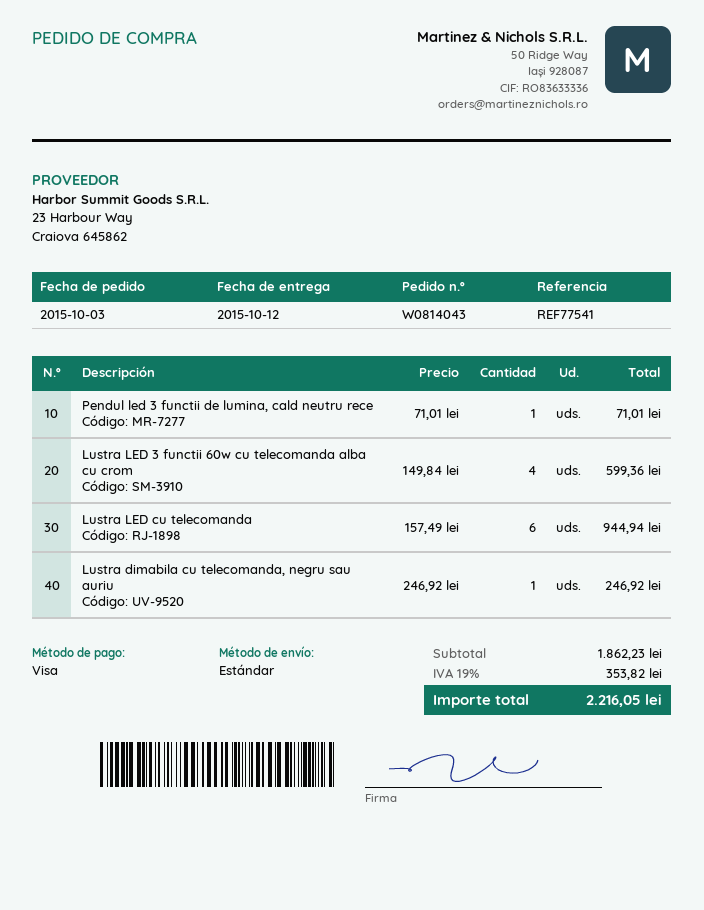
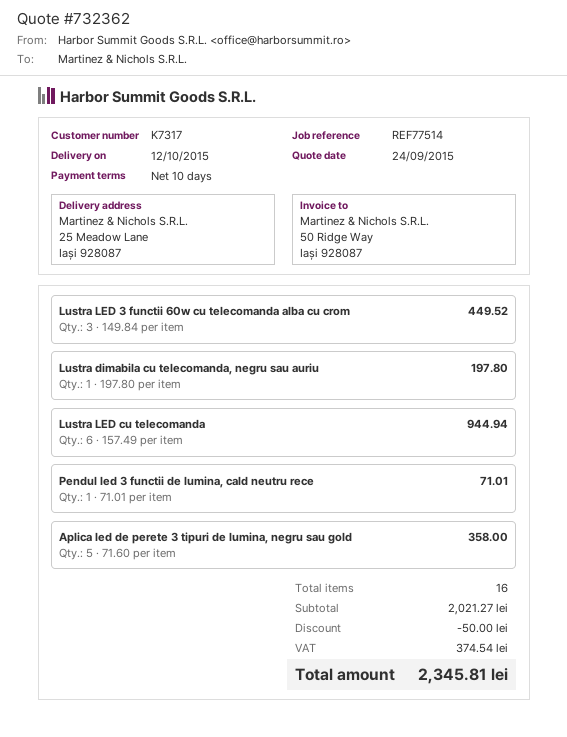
reference: REF77541 -> REF77514
Lustra LED 3 functii 60w cu telecomanda alba cu crom: 4 x 149.84 = 599.36 -> 3 x 149.84 = 449.52
Lustra dimabila cu telecomanda, negru sau auriu: 1 x 246.92 = 246.92 -> 1 x 197.80 = 197.80
Aplica led de perete 3 tipuri de lumina, negru sau gold: none -> 5 x 71.60 = 358.00
subtotal: 1862.23 -> 2021.27
discount: none -> 50.00
tax: 353.82 -> 374.54
total: 2216.05 -> 2345.81

